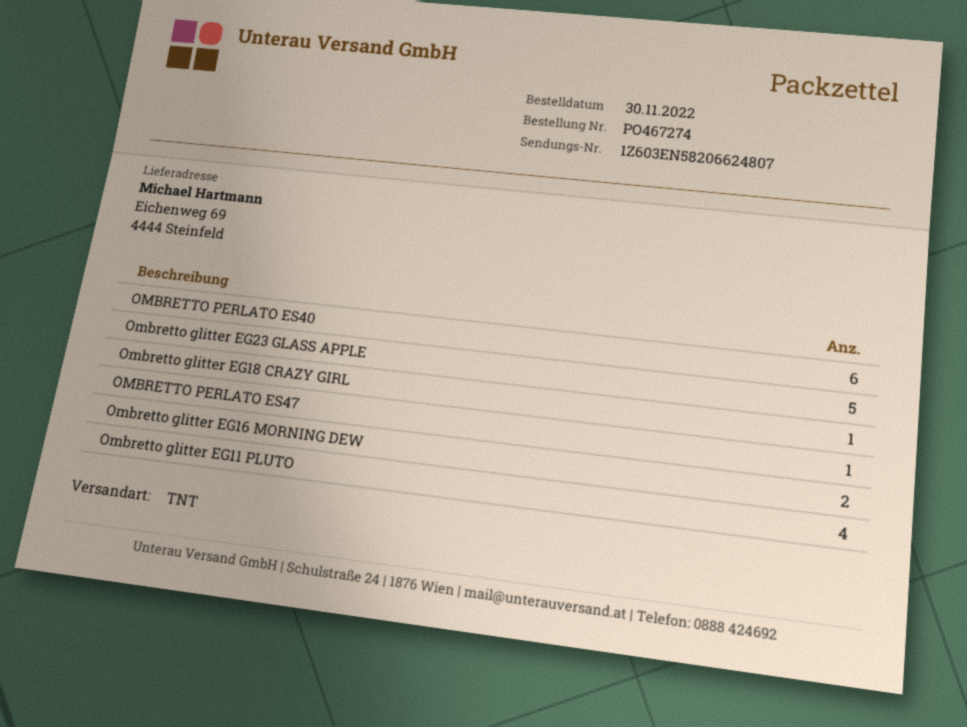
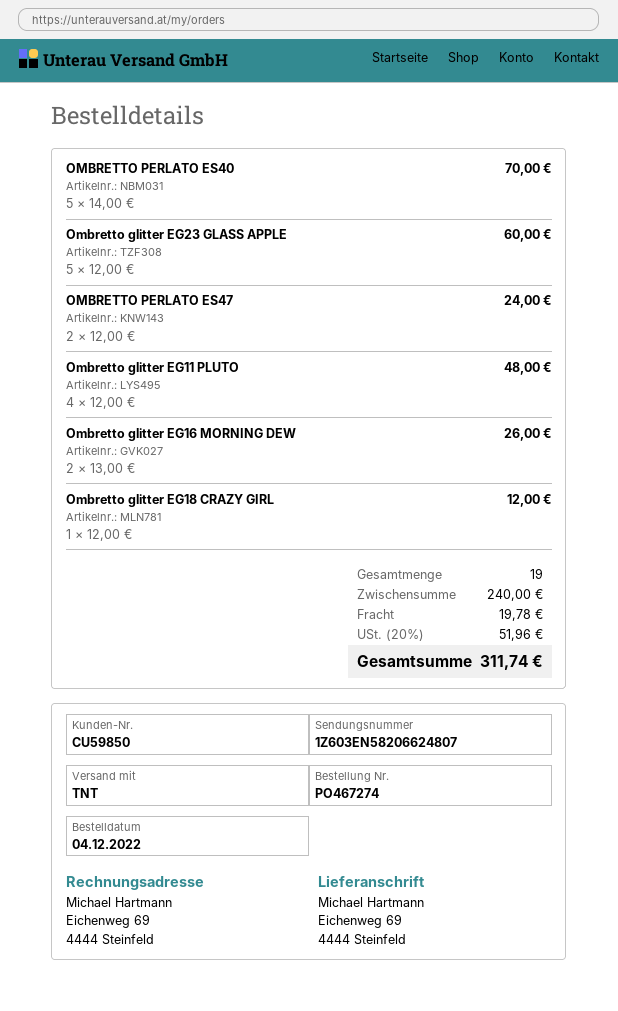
order date: 2022-11-30 -> 2022-12-04
OMBRETTO PERLATO ES40: 6 -> 5
OMBRETTO PERLATO ES47: 1 -> 2

